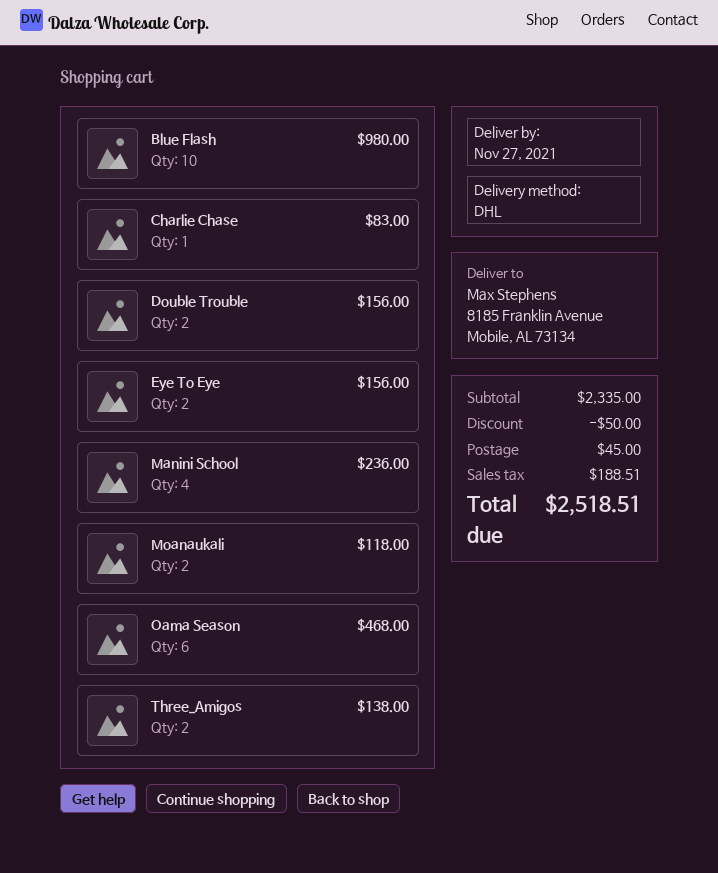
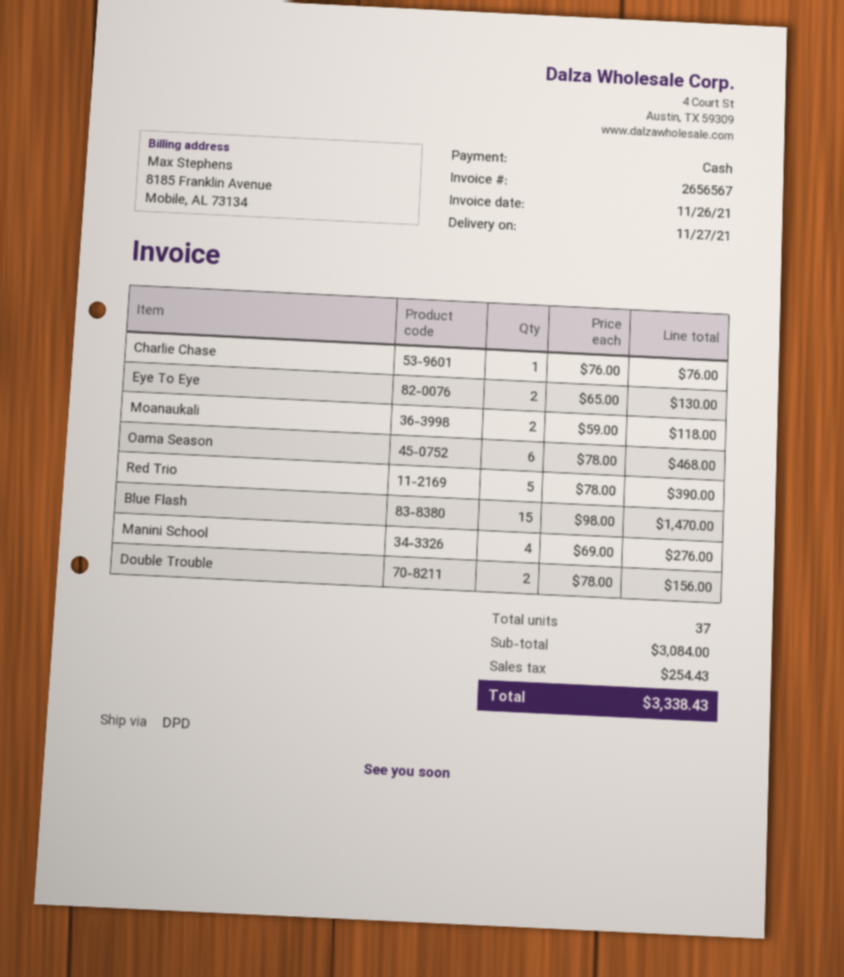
shipping method: DHL -> DPD
Blue Flash: 10 for 980.00 -> 15 for 1470.00
Charlie Chase: 1 for 83.00 -> 1 for 76.00
Eye To Eye: 2 for 156.00 -> 2 for 130.00
Manini School: 4 for 236.00 -> 4 for 276.00
Three_Amigos: 2 for 138.00 -> none
Red Trio: none -> 5 for 390.00
subtotal: 2335.00 -> 3084.00
discount: 50.00 -> none
shipping: 45.00 -> none
tax: 188.51 -> 254.43
total: 2518.51 -> 3338.43

